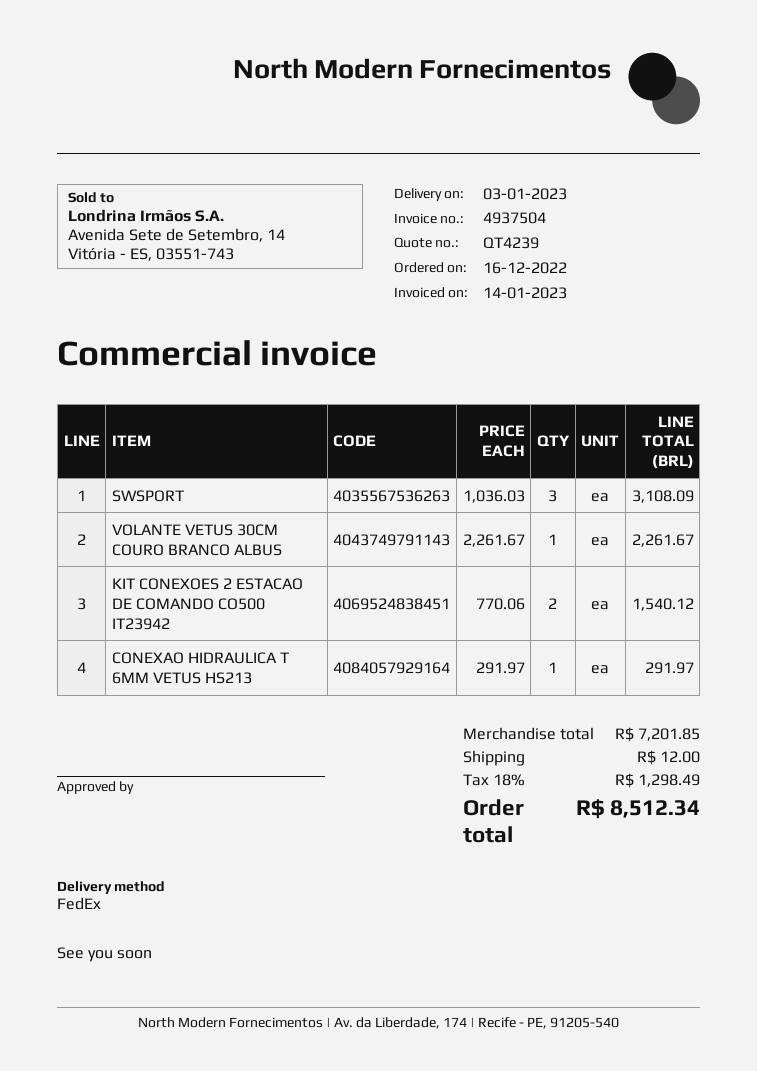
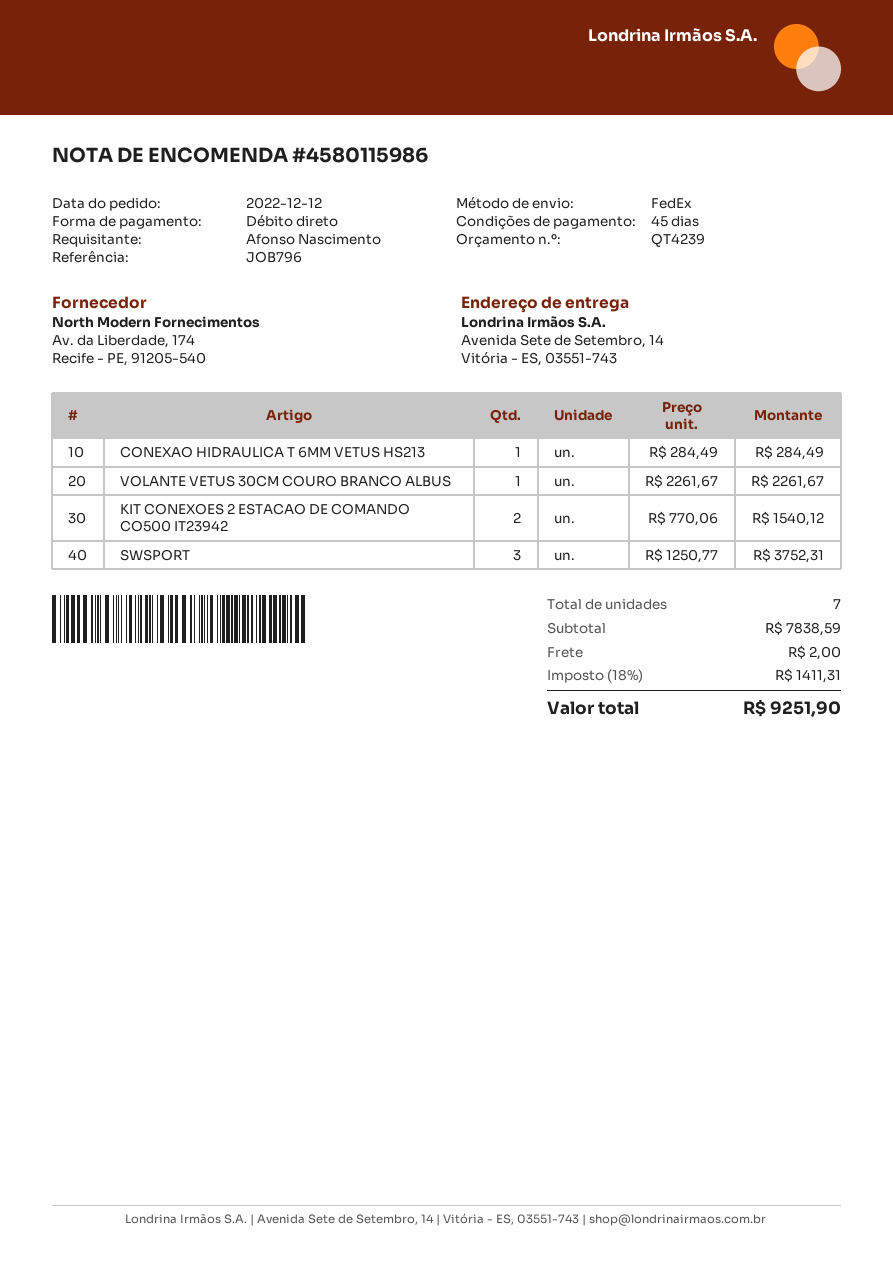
order date: 2022-12-16 -> 2022-12-12
SWSPORT: 3 x 1036.03 = 3108.09 -> 3 x 1250.77 = 3752.31
CONEXAO HIDRAULICA T 6MM VETUS HS213: 1 x 291.97 = 291.97 -> 1 x 284.49 = 284.49
subtotal: 7201.85 -> 7838.59
shipping: 12.00 -> 2.00
tax: 18% = 1298.49 -> 18% = 1411.31
total: 8512.34 -> 9251.90

